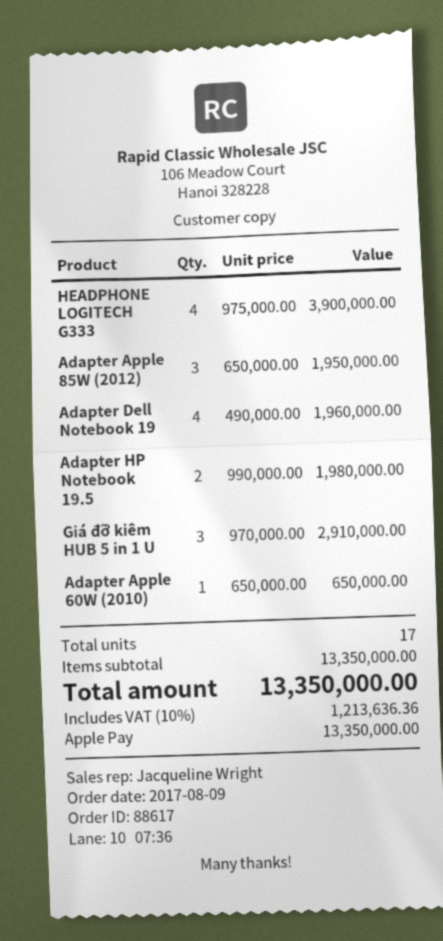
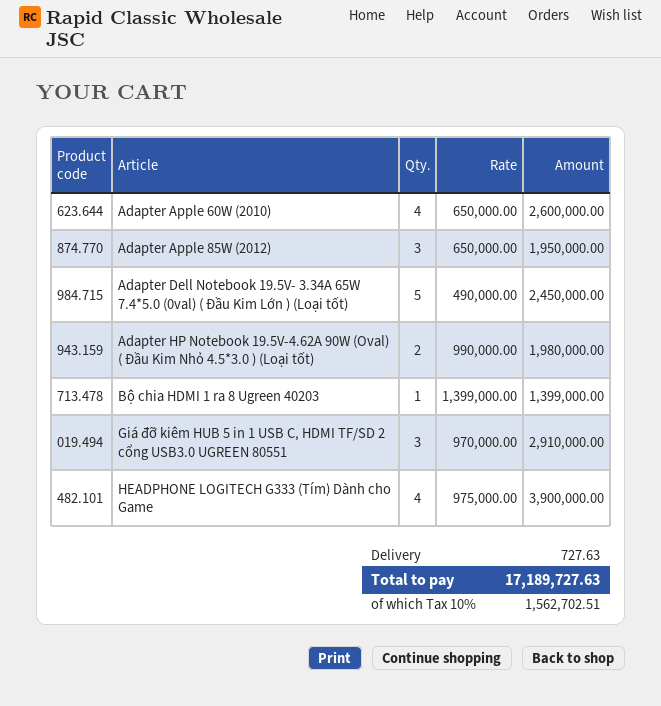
Adapter Dell Notebook 19: 4 x 490000.00 = 1960000.00 -> 5 x 490000.00 = 2450000.00
Adapter Apple 60W (2010): 1 x 650000.00 = 650000.00 -> 4 x 650000.00 = 2600000.00
Bộ chia HDMI 1 ra 8 Ugreen 40203: none -> 1 x 1399000.00 = 1399000.00
shipping: none -> 727.63
tax: 10% = 1213636.36 -> 10% = 1562702.51
total: 13350000.00 -> 17189727.63

